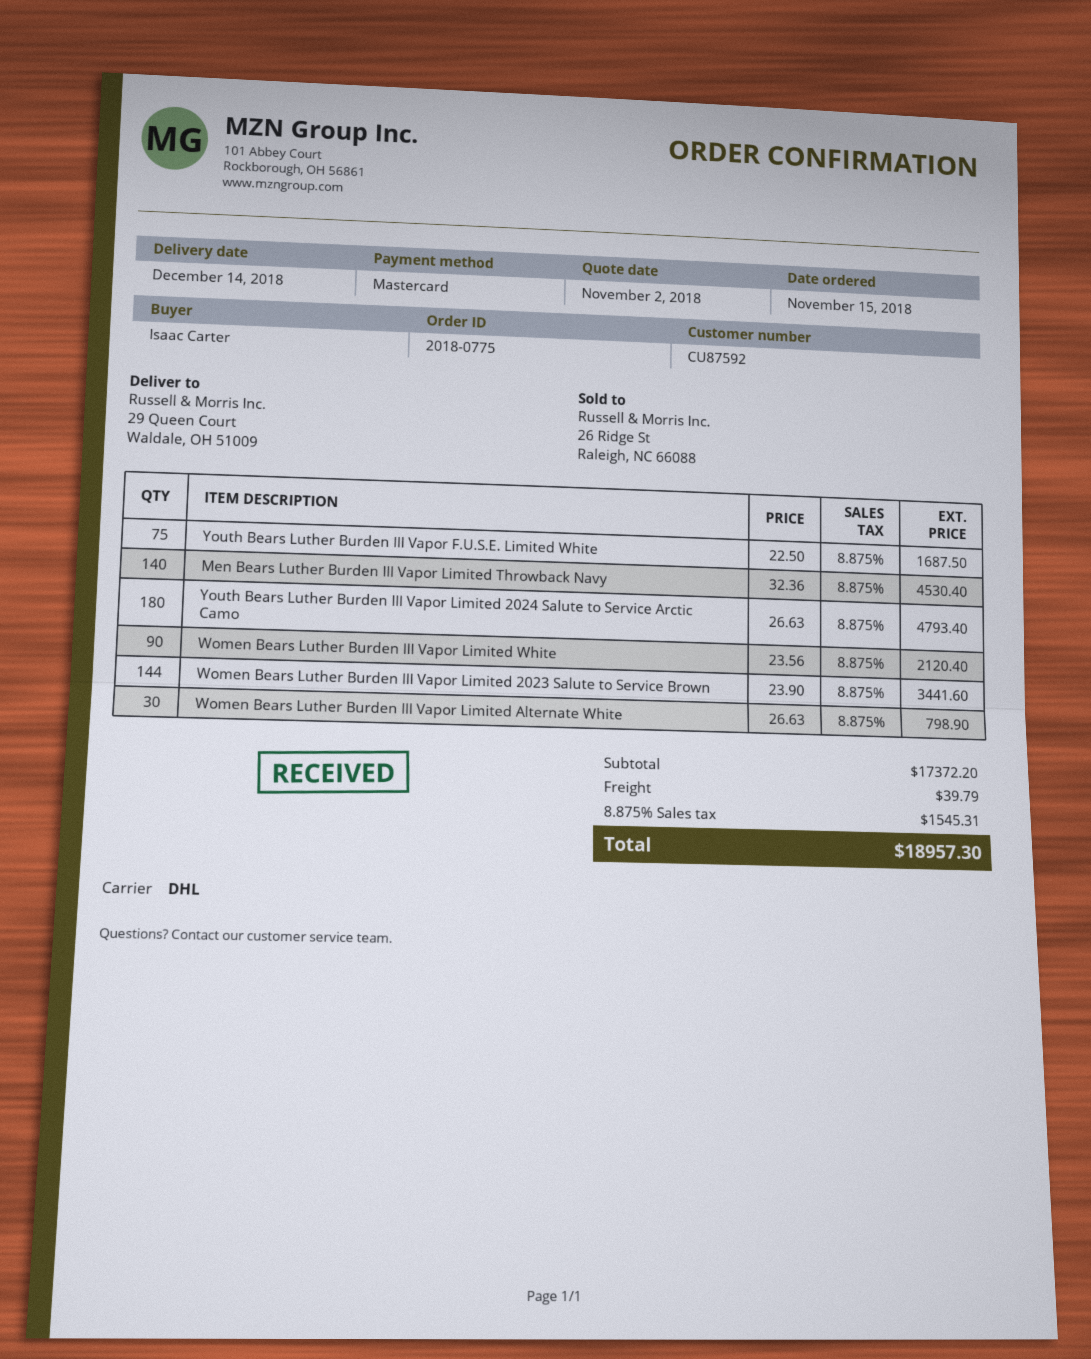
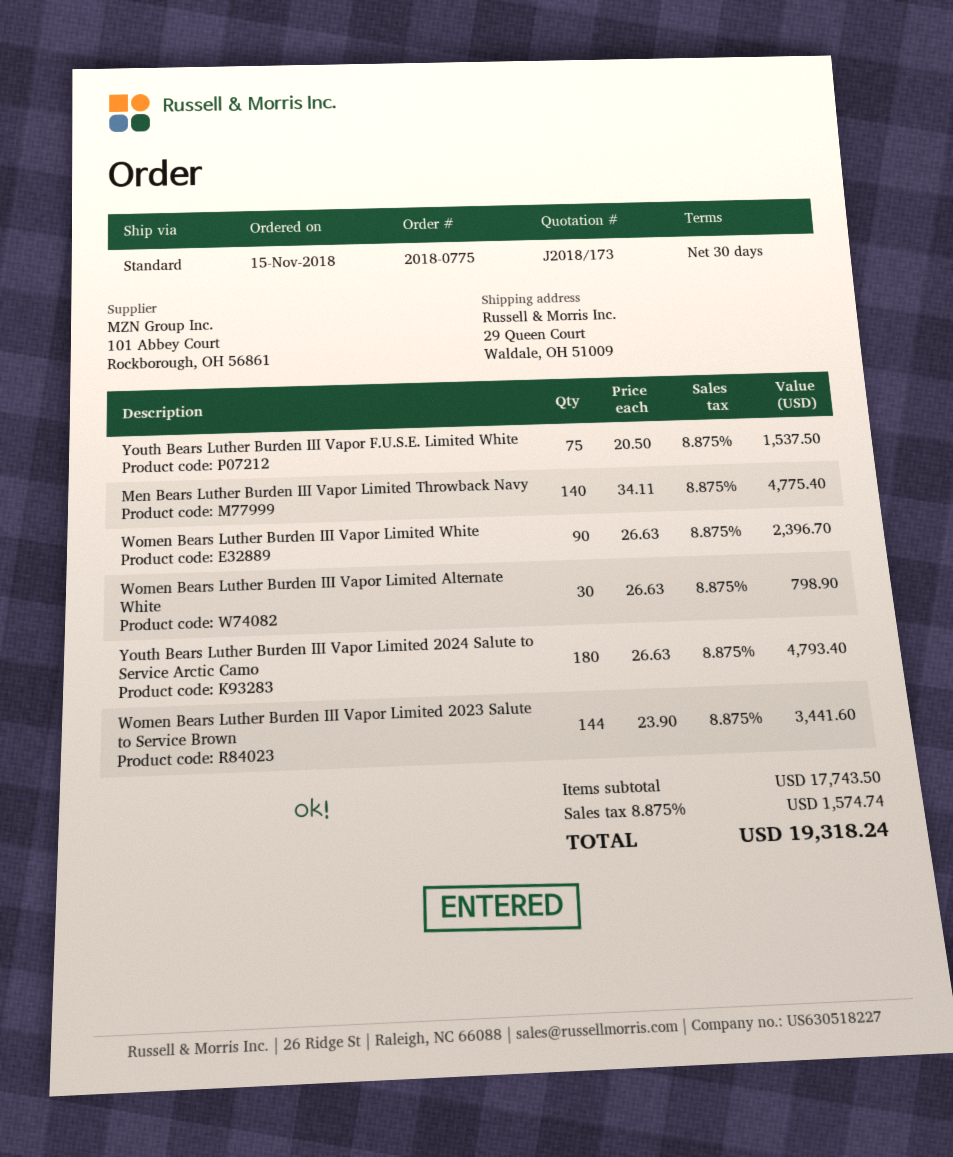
shipping method: DHL -> standard
Youth Bears Luther Burden III Vapor F.U.S.E. Limited White: 75 x 22.50 = 1687.50 -> 75 x 20.50 = 1537.50
Men Bears Luther Burden III Vapor Limited Throwback Navy: 140 x 32.36 = 4530.40 -> 140 x 34.11 = 4775.40
Women Bears Luther Burden III Vapor Limited White: 90 x 23.56 = 2120.40 -> 90 x 26.63 = 2396.70
subtotal: 17372.20 -> 17743.50
shipping: 39.79 -> none
tax: 8.875% = 1545.31 -> 8.875% = 1574.74
total: 18957.30 -> 19318.24

